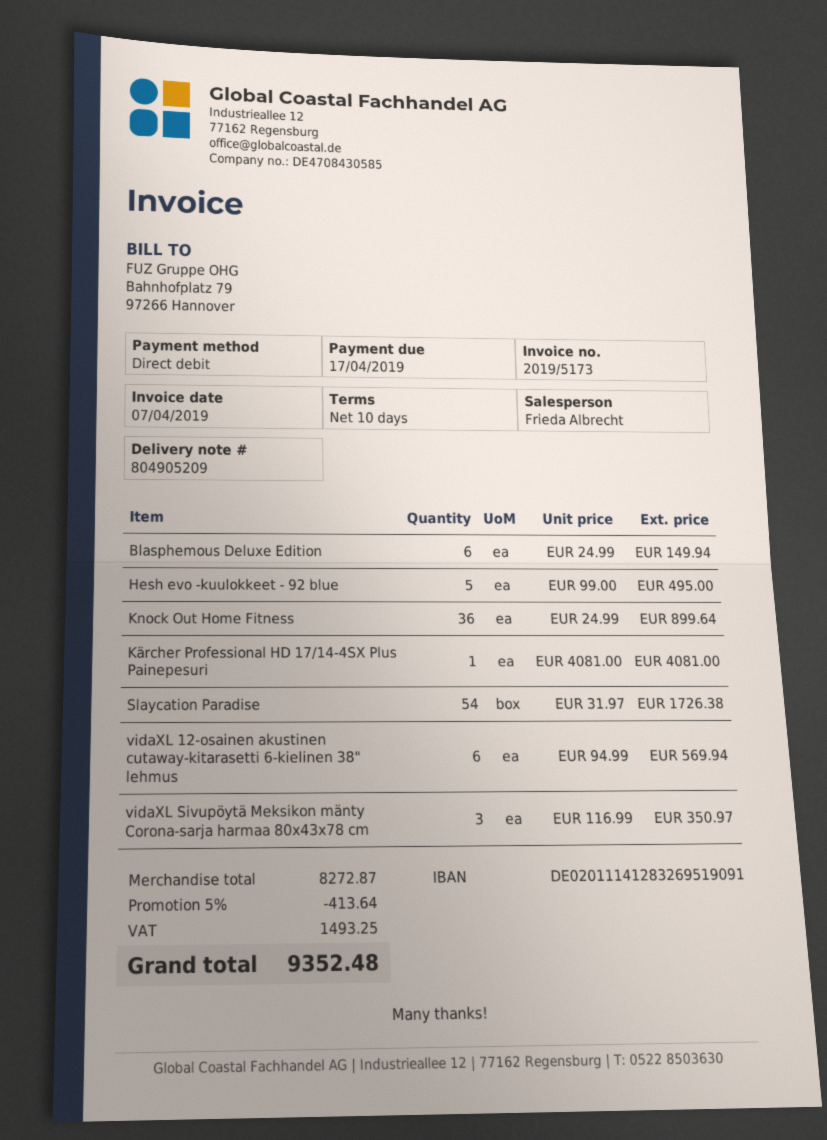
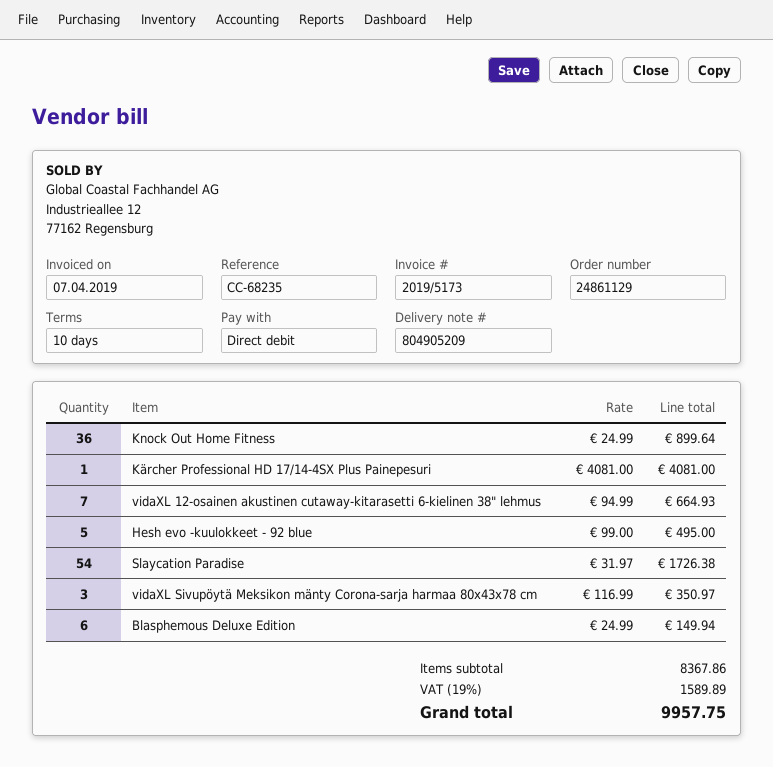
vidaXL 12-osainen akustinen cutaway-kitarasetti 6-kielinen 38" lehmus: 6 x 94.99 = 569.94 -> 7 x 94.99 = 664.93
subtotal: 8272.87 -> 8367.86
discount: 5% = 413.64 -> none
tax: 1493.25 -> 1589.89
total: 9352.48 -> 9957.75

